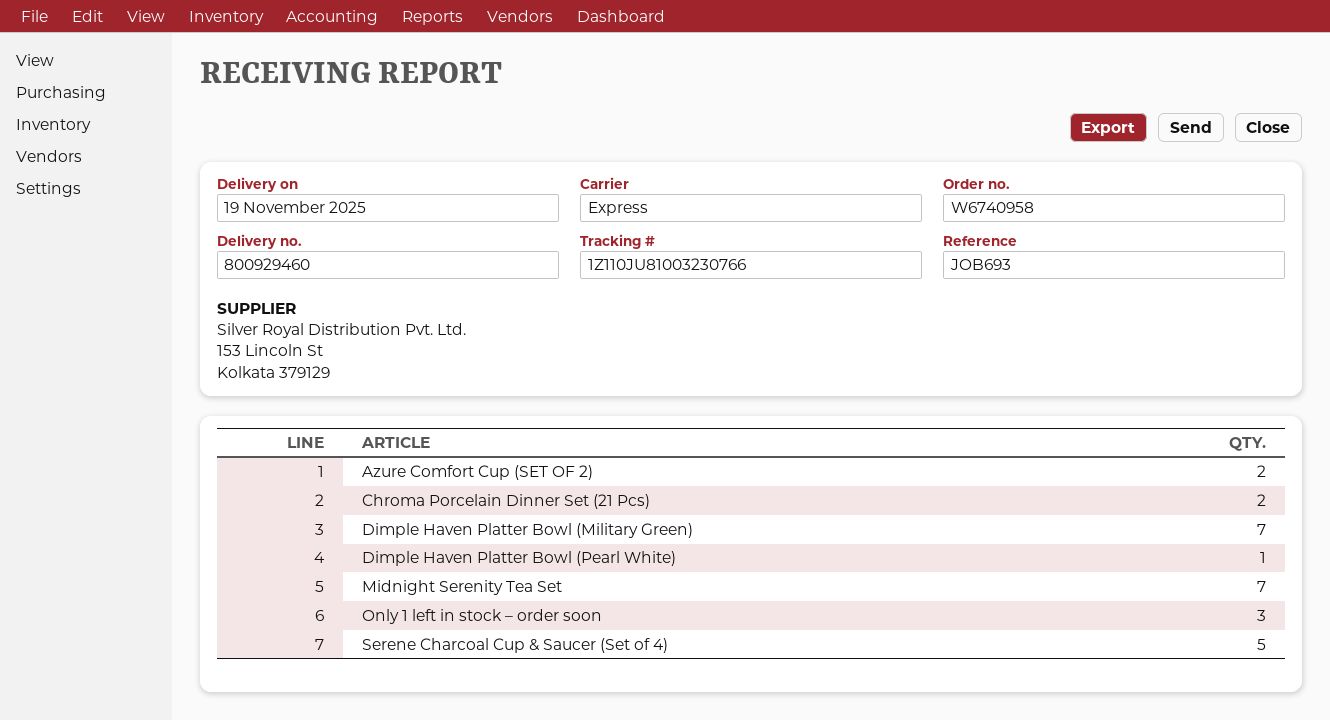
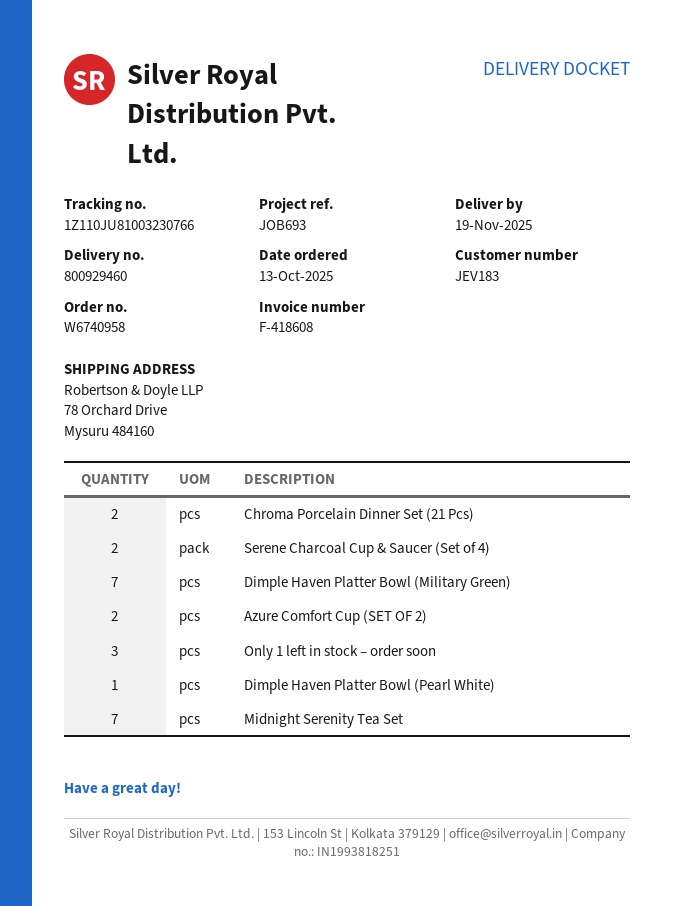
Serene Charcoal Cup & Saucer (Set of 4): 5 -> 2

